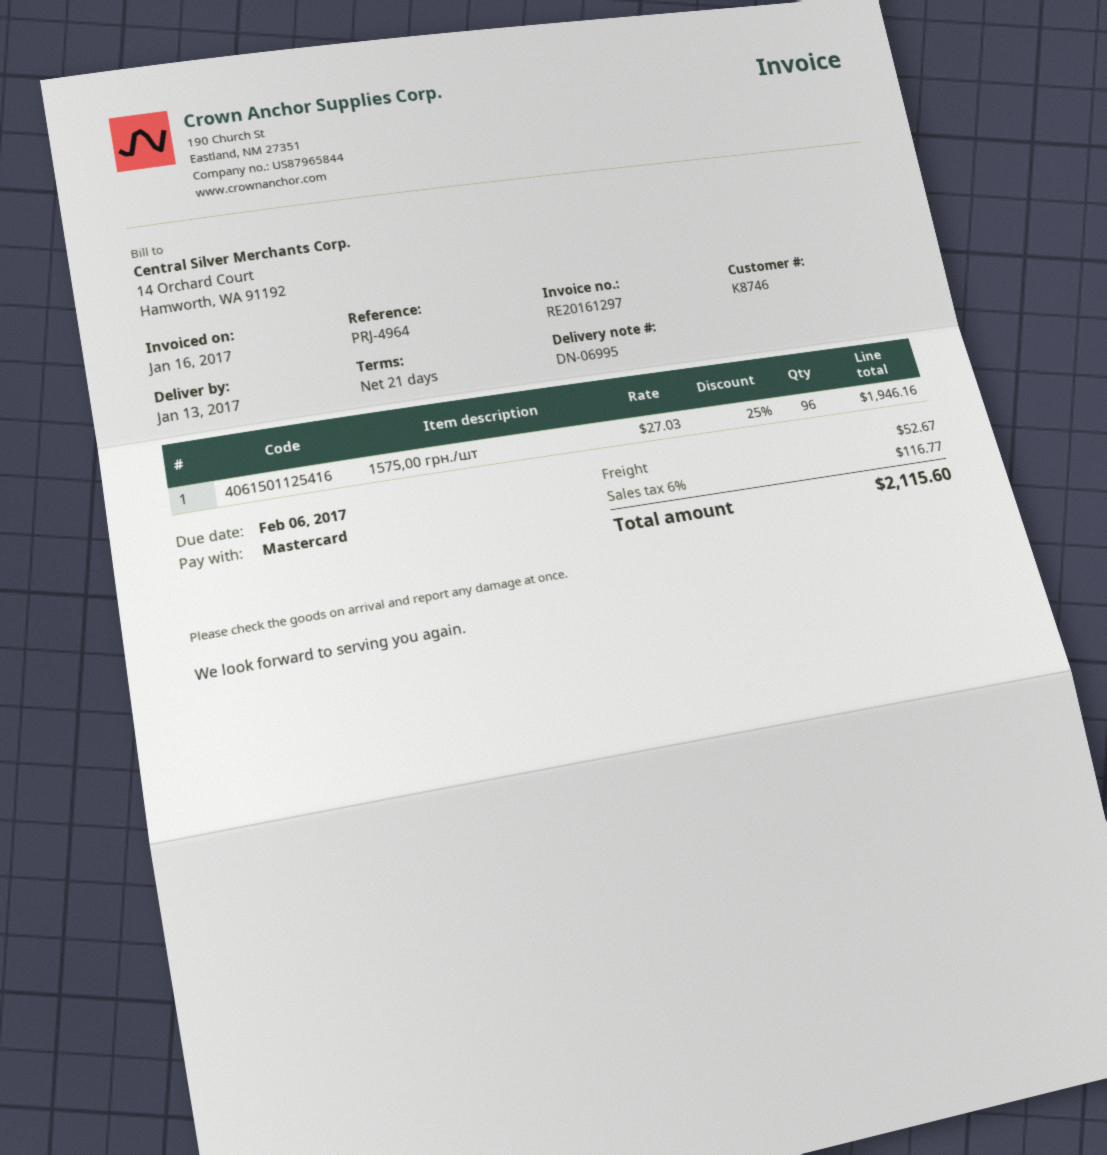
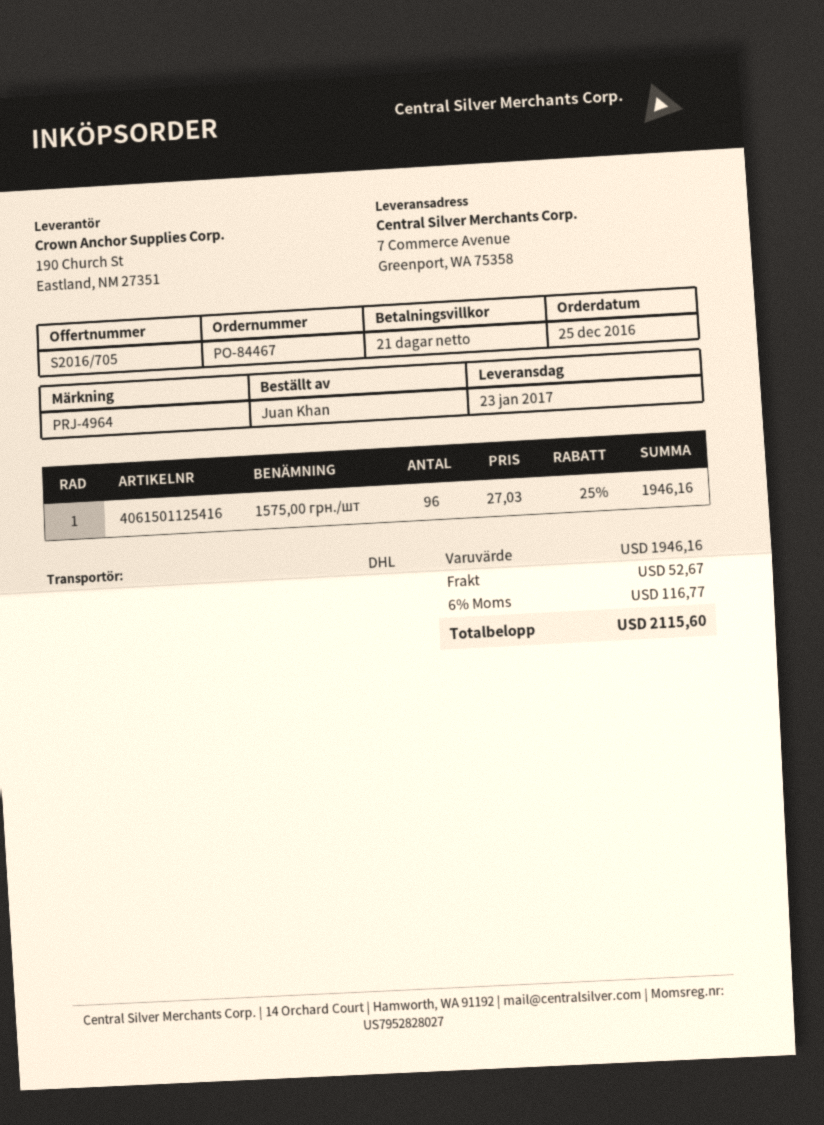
delivery date: 2017-01-13 -> 2017-01-23

